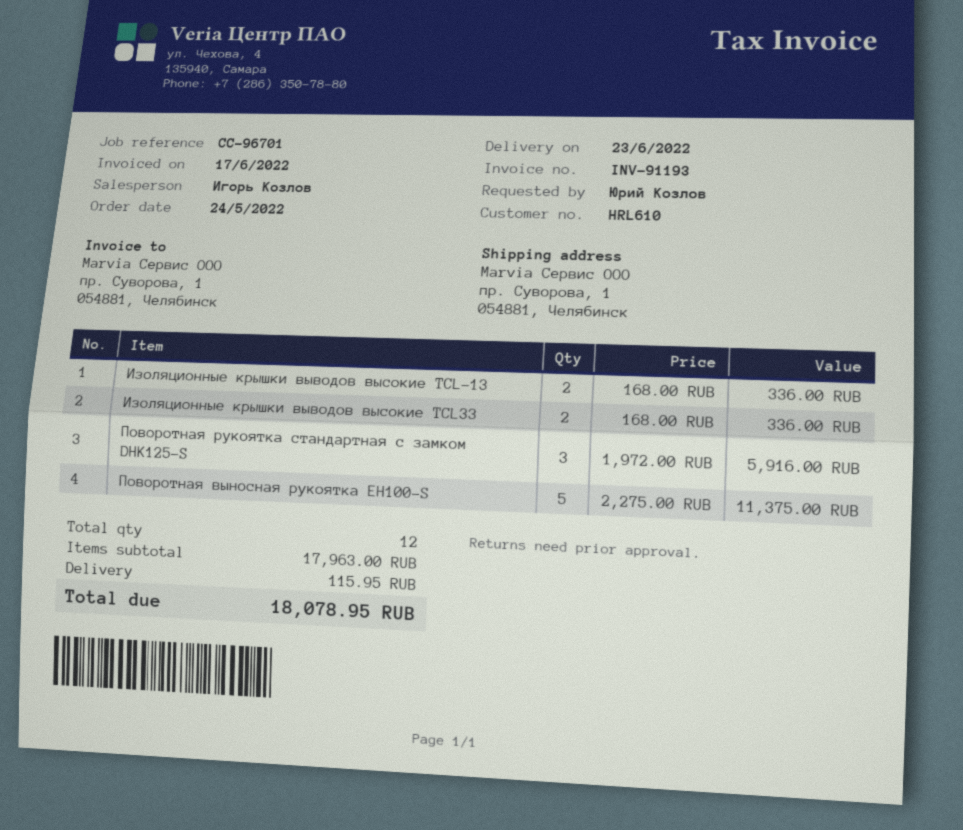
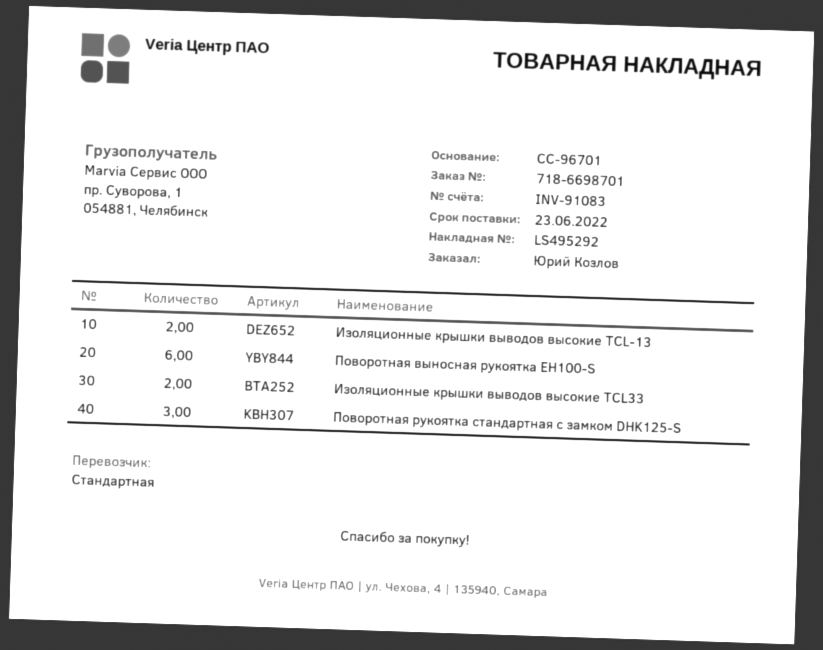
invoice number: INV-91193 -> INV-91083
Поворотная выносная рукоятка EH100-S: 5 -> 6

